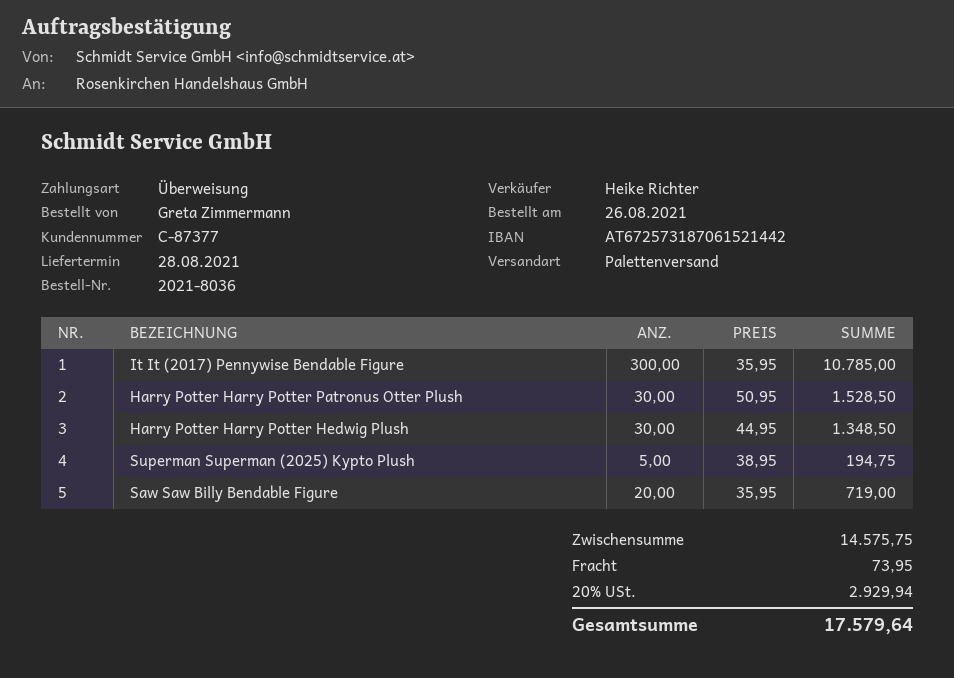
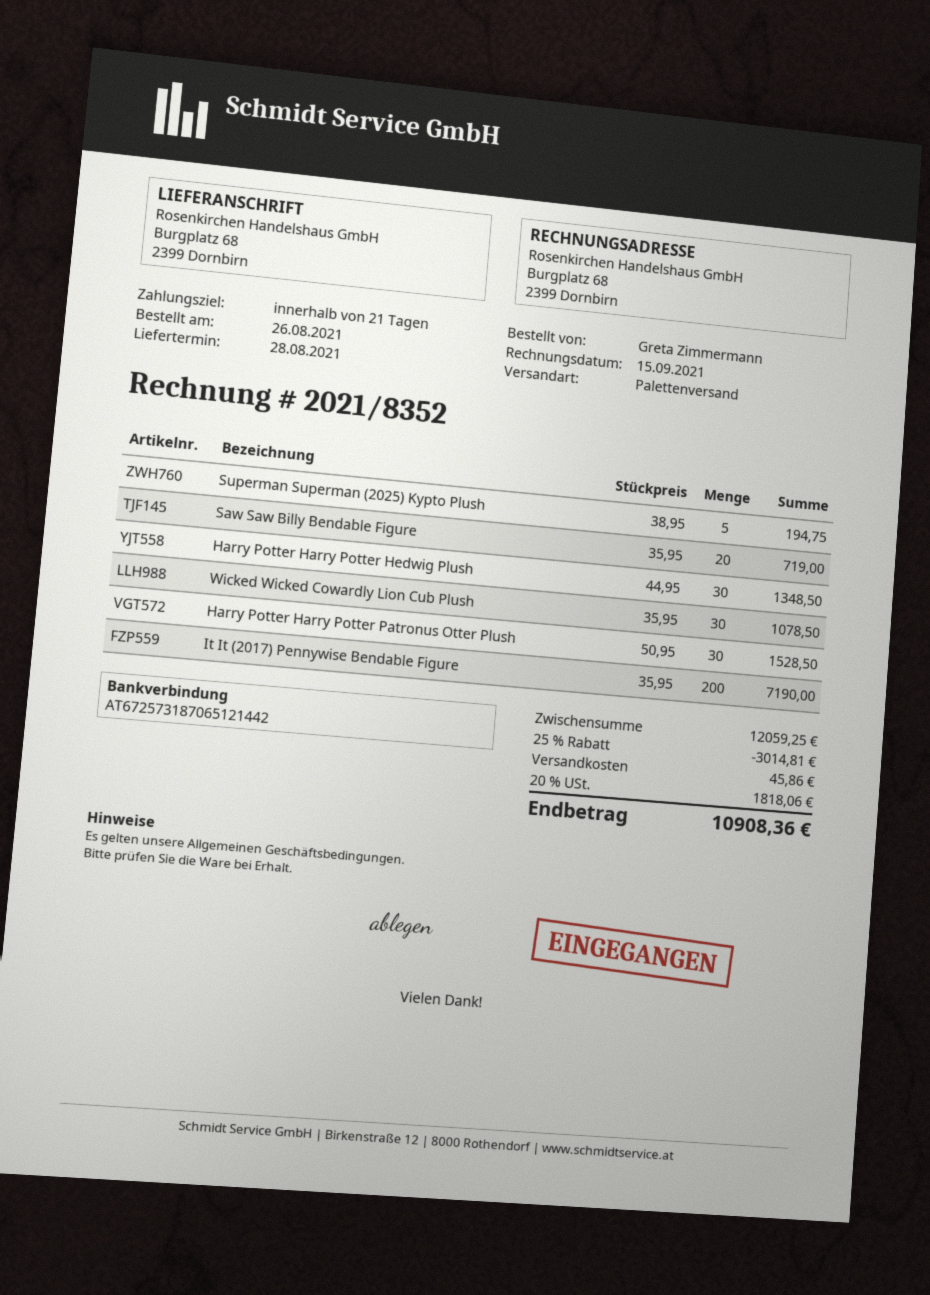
bank account: AT672573187061521442 -> AT672573187065121442
It It (2017) Pennywise Bendable Figure: 300 x 35.95 = 10785.00 -> 200 x 35.95 = 7190.00
Wicked Wicked Cowardly Lion Cub Plush: none -> 30 x 35.95 = 1078.50
subtotal: 14575.75 -> 12059.25
discount: none -> 25% = 3014.81
shipping: 73.95 -> 45.86
tax: 20% = 2929.94 -> 20% = 1818.06
total: 17579.64 -> 10908.36

